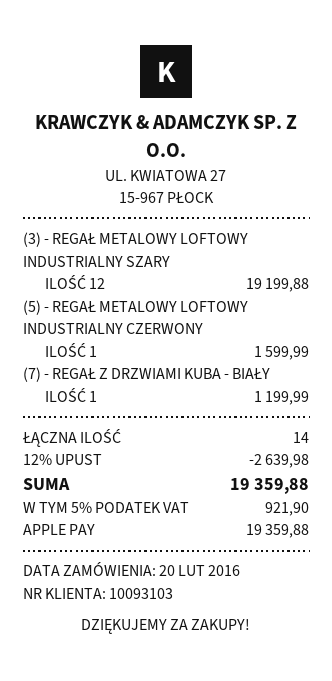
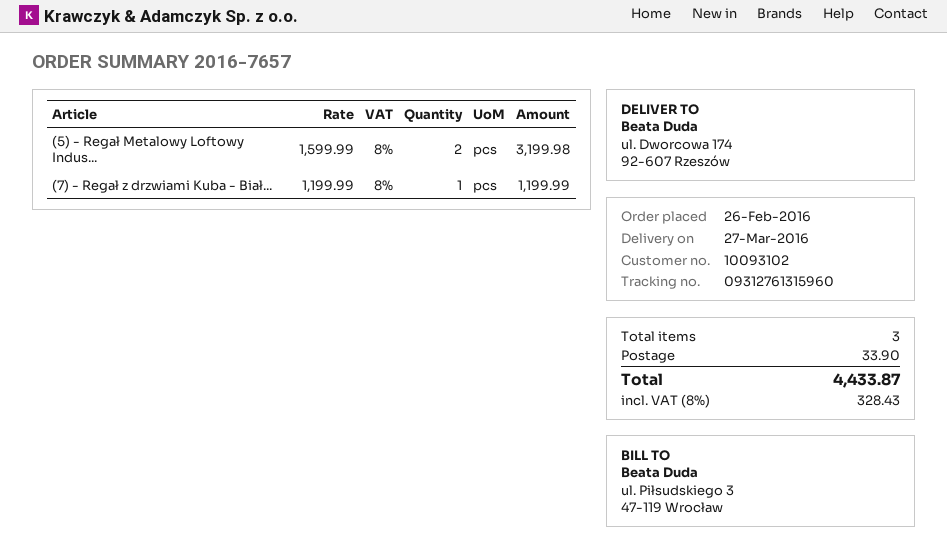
order date: 2016-02-20 -> 2016-02-26
customer number: 10093103 -> 10093102
(3) - REGAŁ METALOWY LOFTOWY INDUSTRIALNY SZARY: 12 for 19199.88 -> none
(5) - REGAŁ METALOWY LOFTOWY INDUSTRIALNY CZERWONY: 1 for 1599.99 -> 2 for 3199.98
total quantity: 14 -> 3
discount: 12% = 2639.98 -> none
shipping: none -> 33.90
tax: 5% = 921.90 -> 8% = 328.43
total: 19359.88 -> 4433.87

